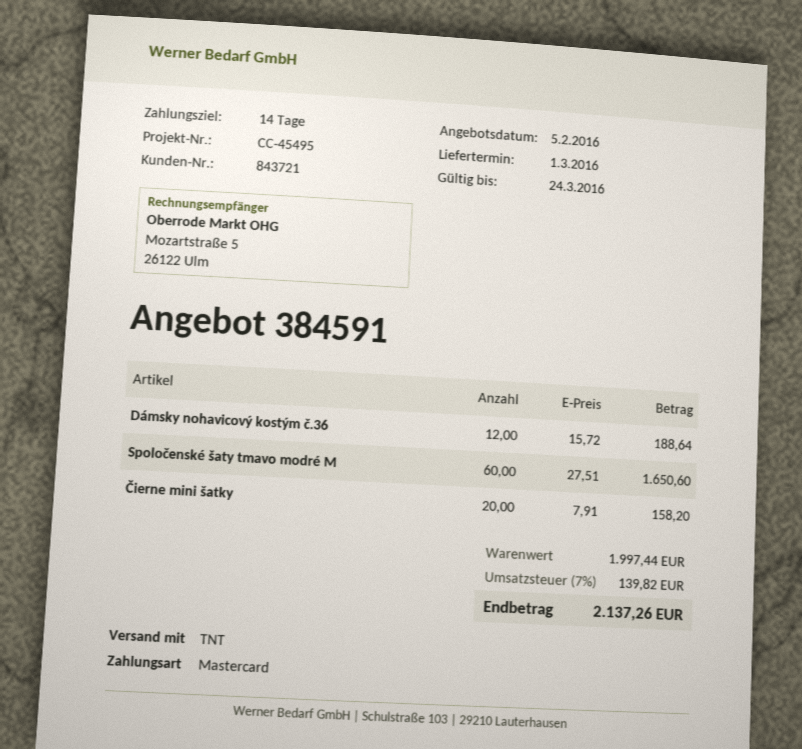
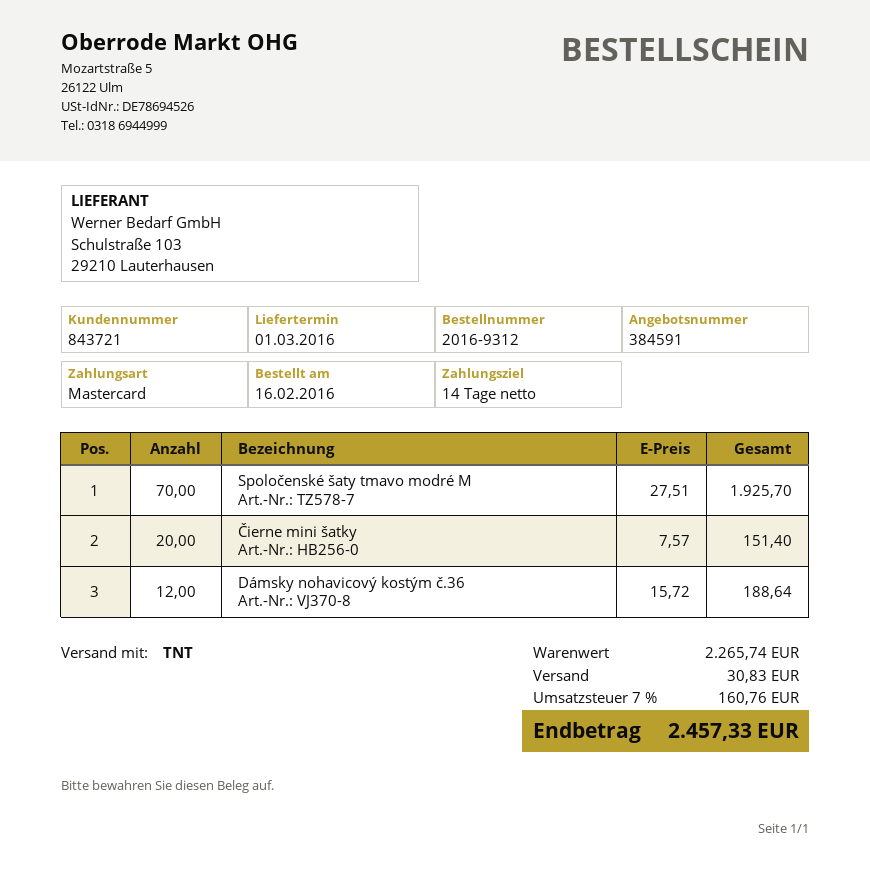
Spoločenské šaty tmavo modré M: 60 x 27.51 = 1650.60 -> 70 x 27.51 = 1925.70
Čierne mini šatky: 20 x 7.91 = 158.20 -> 20 x 7.57 = 151.40
subtotal: 1997.44 -> 2265.74
shipping: none -> 30.83
tax: 7% = 139.82 -> 7% = 160.76
total: 2137.26 -> 2457.33

